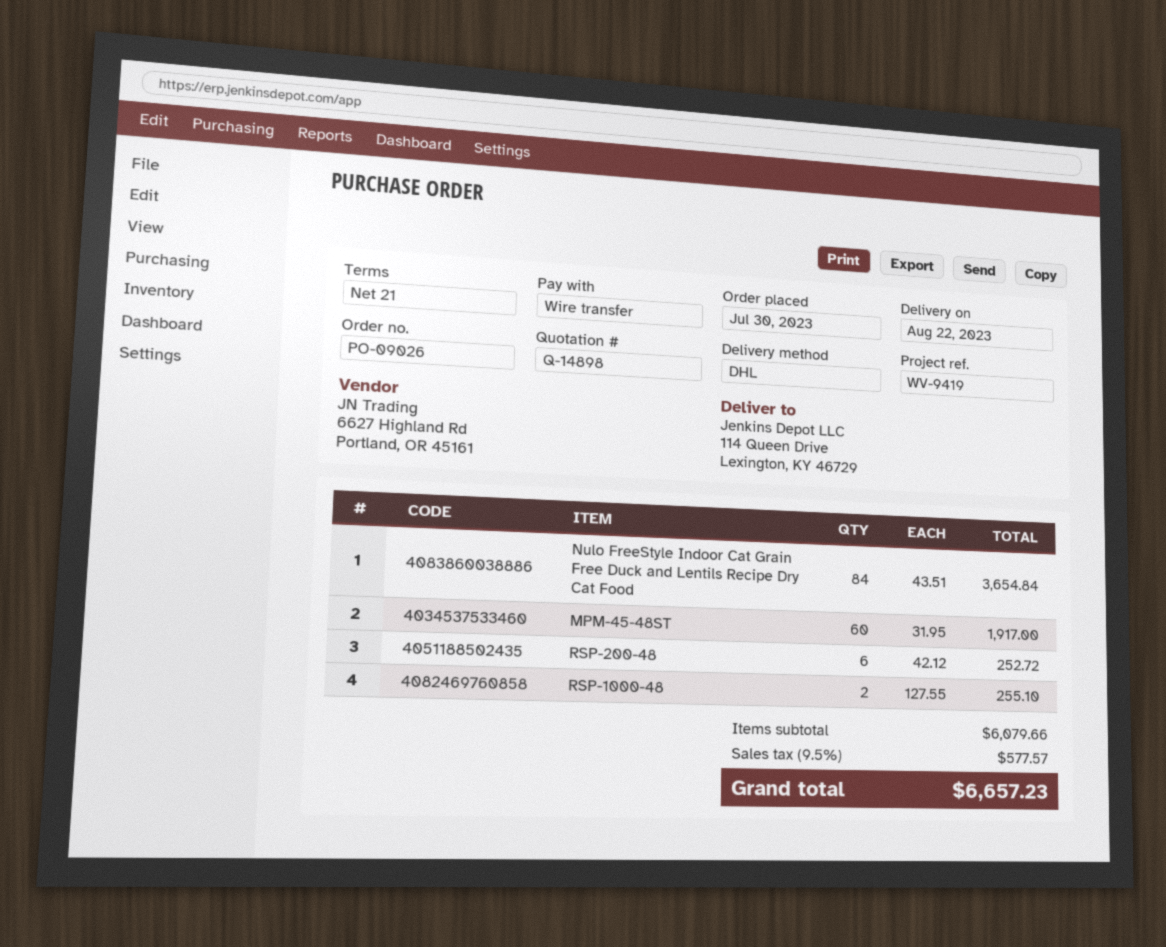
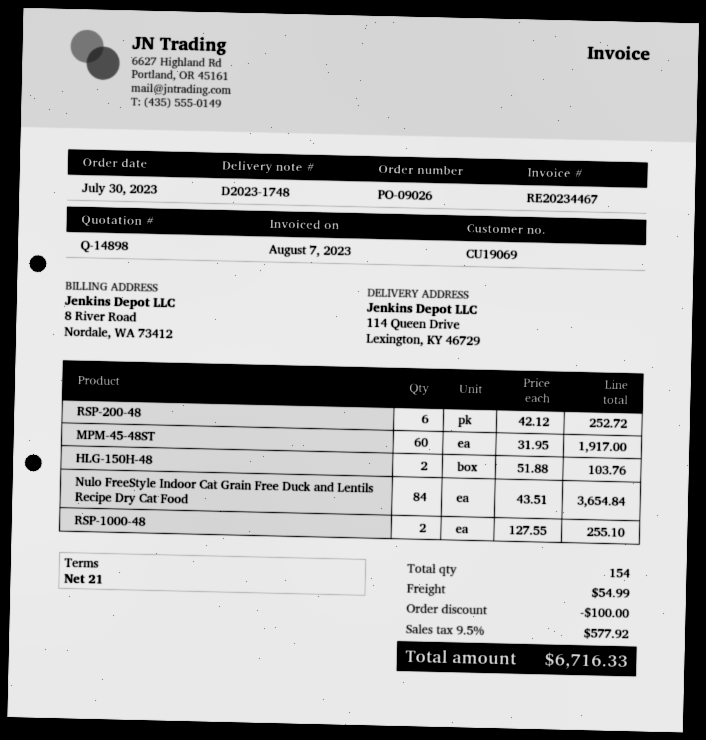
HLG-150H-48: none -> 2 x 51.88 = 103.76
discount: none -> 100.00
shipping: none -> 54.99
tax: 9.5% = 577.57 -> 9.5% = 577.92
total: 6657.23 -> 6716.33

